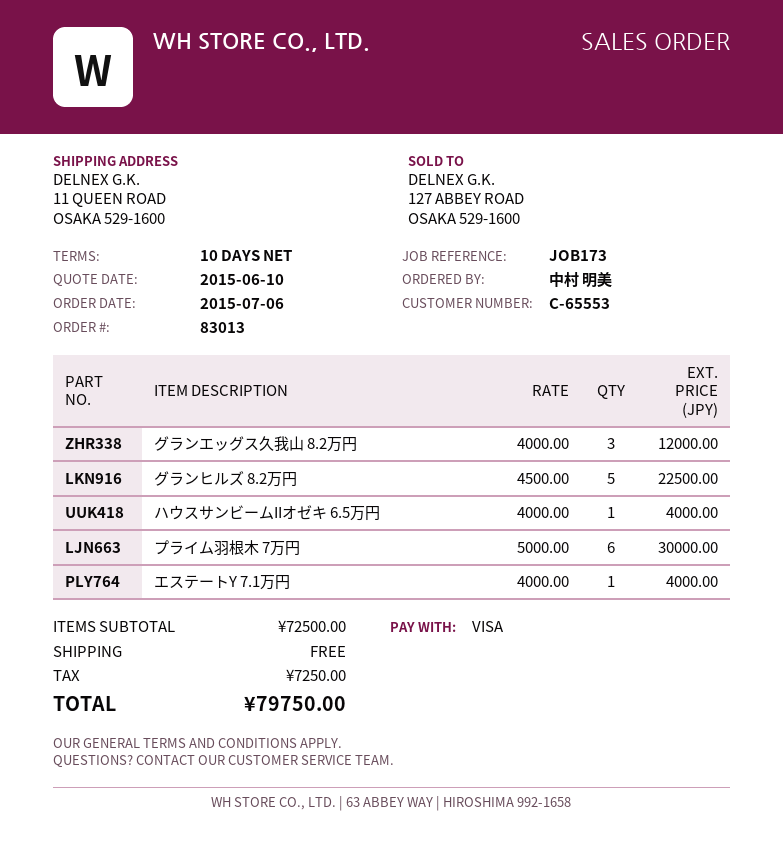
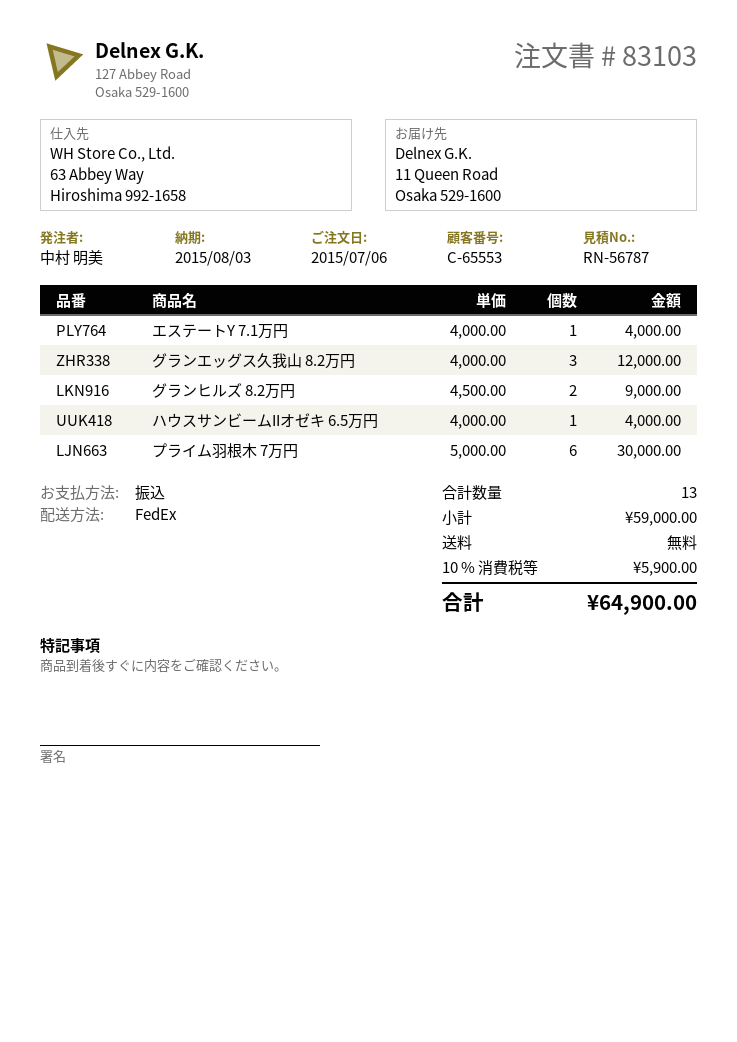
order number: 83013 -> 83103
payment method: Visa -> bank transfer
グランヒルズ 8.2万円: 5 x 4500.00 = 22500.00 -> 2 x 4500.00 = 9000.00
subtotal: 72500.00 -> 59000.00
tax: 7250.00 -> 5900.00
total: 79750.00 -> 64900.00

